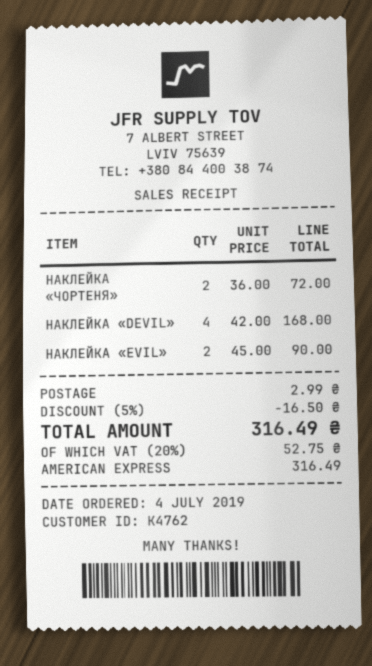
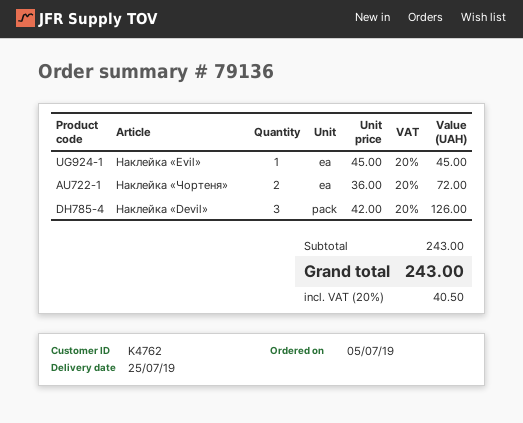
order date: 2019-07-04 -> 2019-07-05
НАКЛЕЙКА «DEVIL»: 4 x 42.00 = 168.00 -> 3 x 42.00 = 126.00
НАКЛЕЙКА «EVIL»: 2 x 45.00 = 90.00 -> 1 x 45.00 = 45.00
discount: 5% = 16.50 -> none
shipping: 2.99 -> none
tax: 20% = 52.75 -> 20% = 40.50
total: 316.49 -> 243.00

